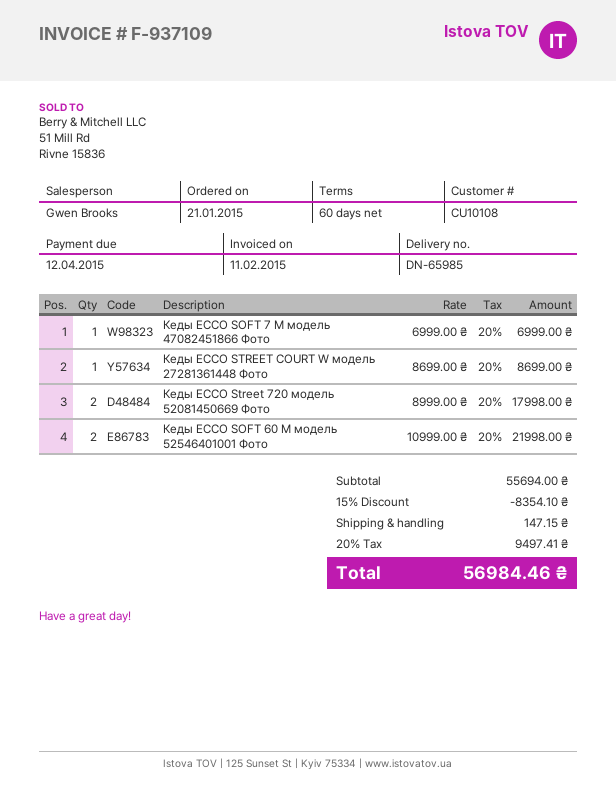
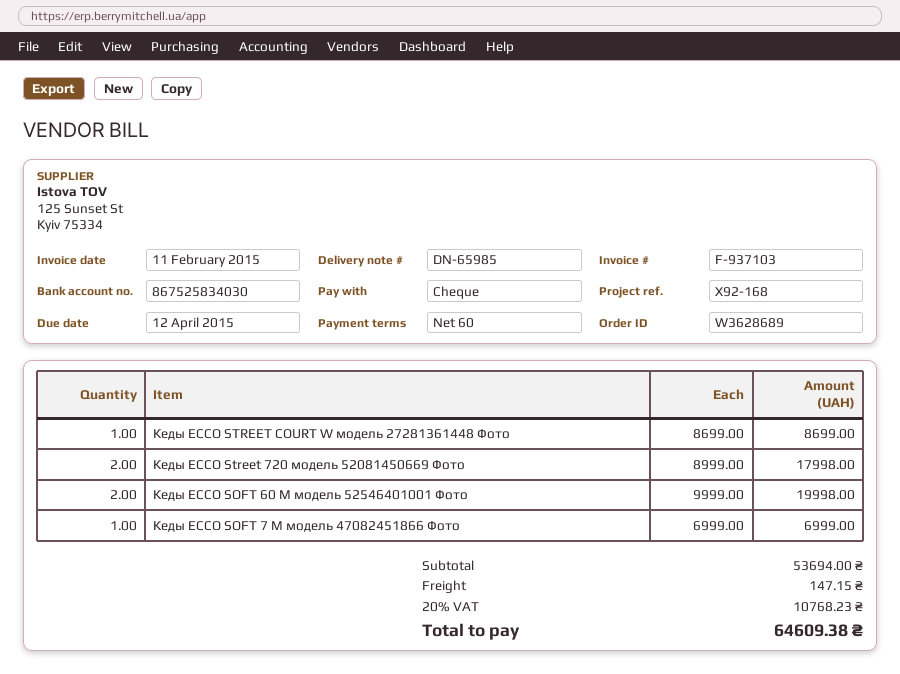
invoice number: F-937109 -> F-937103
Кеды ECCO SOFT 60 M модель 52546401001 Фото: 2 x 10999.00 = 21998.00 -> 2 x 9999.00 = 19998.00
subtotal: 55694.00 -> 53694.00
discount: 15% = 8354.10 -> none
tax: 20% = 9497.41 -> 20% = 10768.23
total: 56984.46 -> 64609.38

